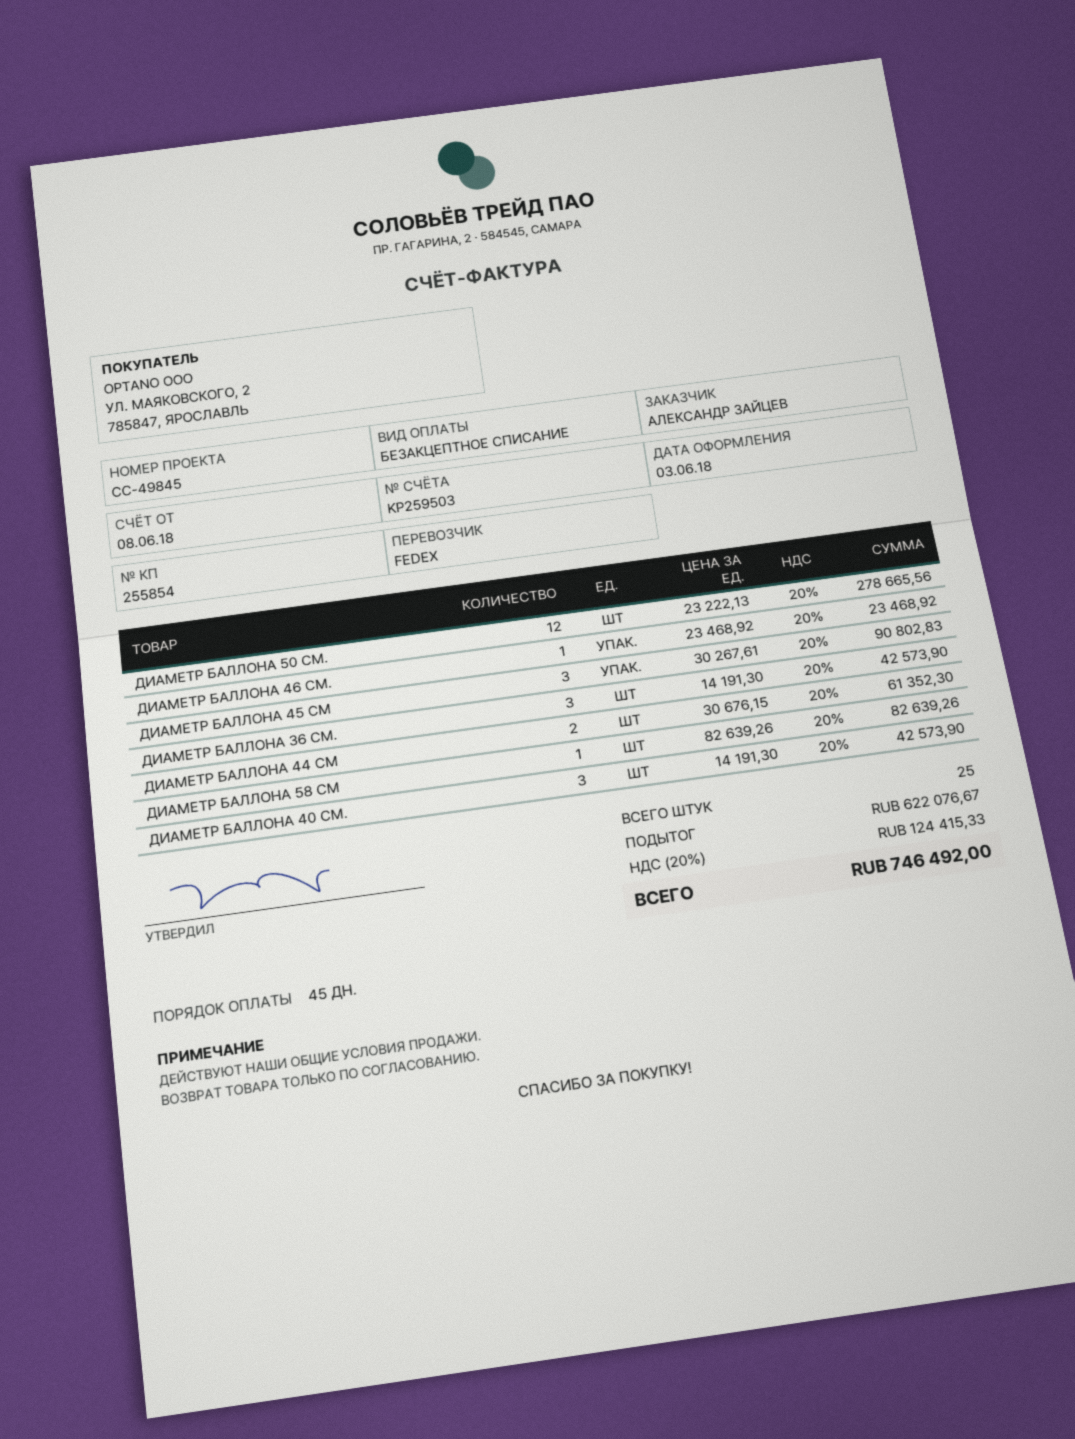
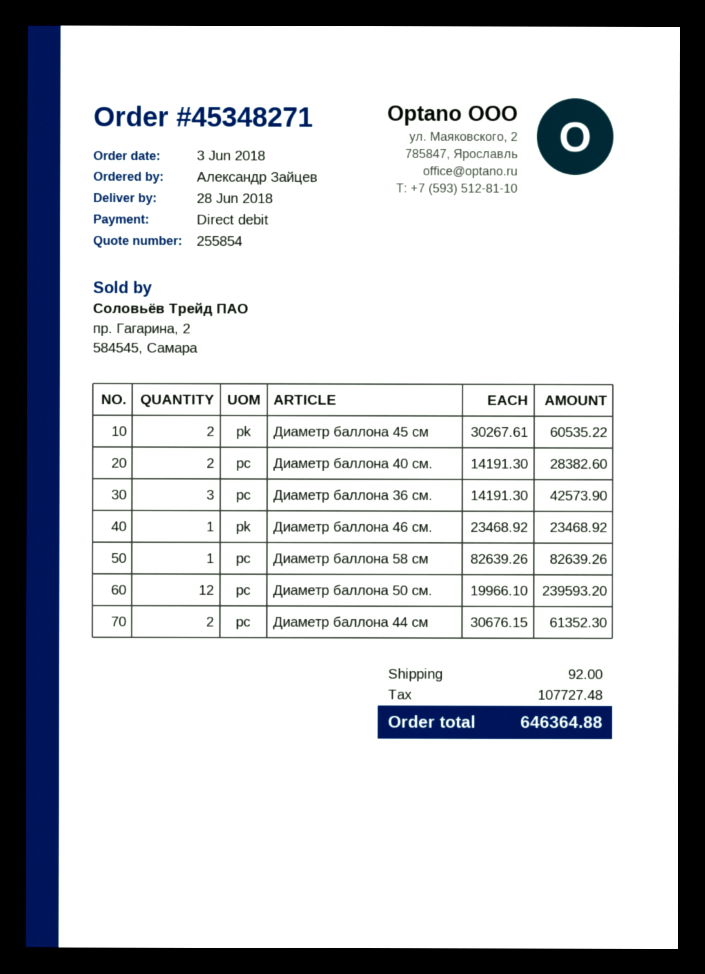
ДИАМЕТР БАЛЛОНА 50 СМ.: 12 x 23222.13 = 278665.56 -> 12 x 19966.10 = 239593.20
ДИАМЕТР БАЛЛОНА 45 СМ: 3 x 30267.61 = 90802.83 -> 2 x 30267.61 = 60535.22
ДИАМЕТР БАЛЛОНА 40 СМ.: 3 x 14191.30 = 42573.90 -> 2 x 14191.30 = 28382.60
shipping: none -> 92.00
tax: 124415.33 -> 107727.48
total: 746492.00 -> 646364.88

